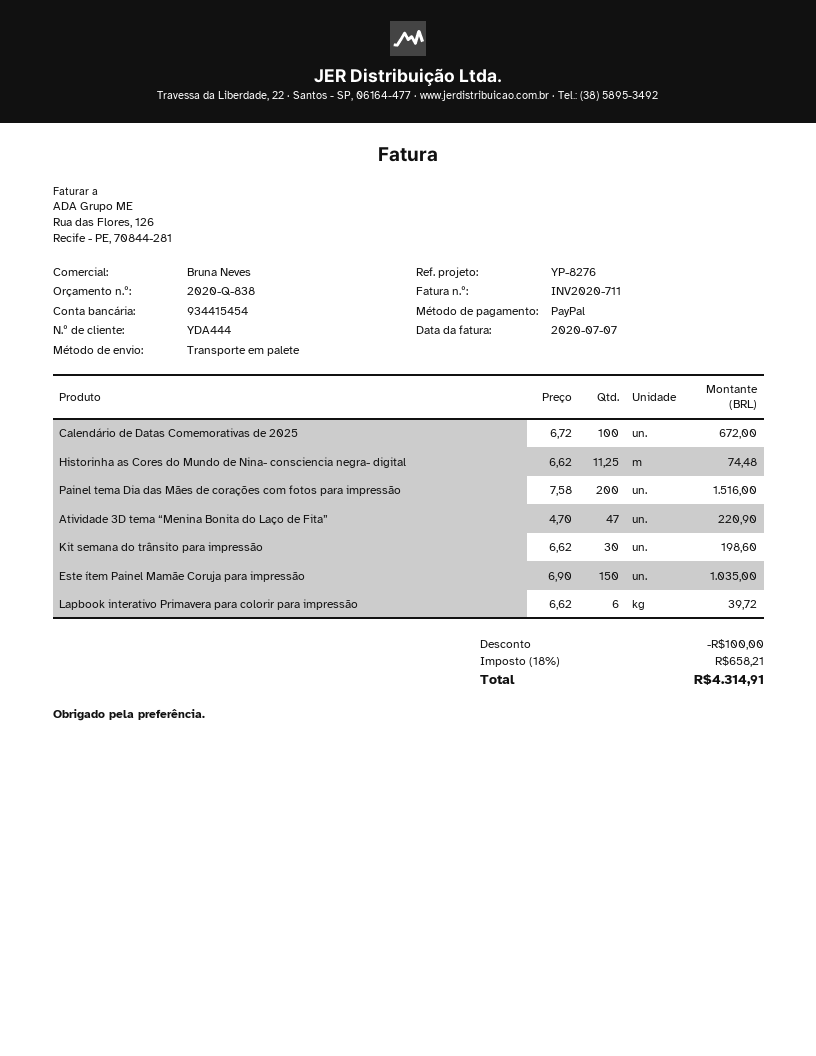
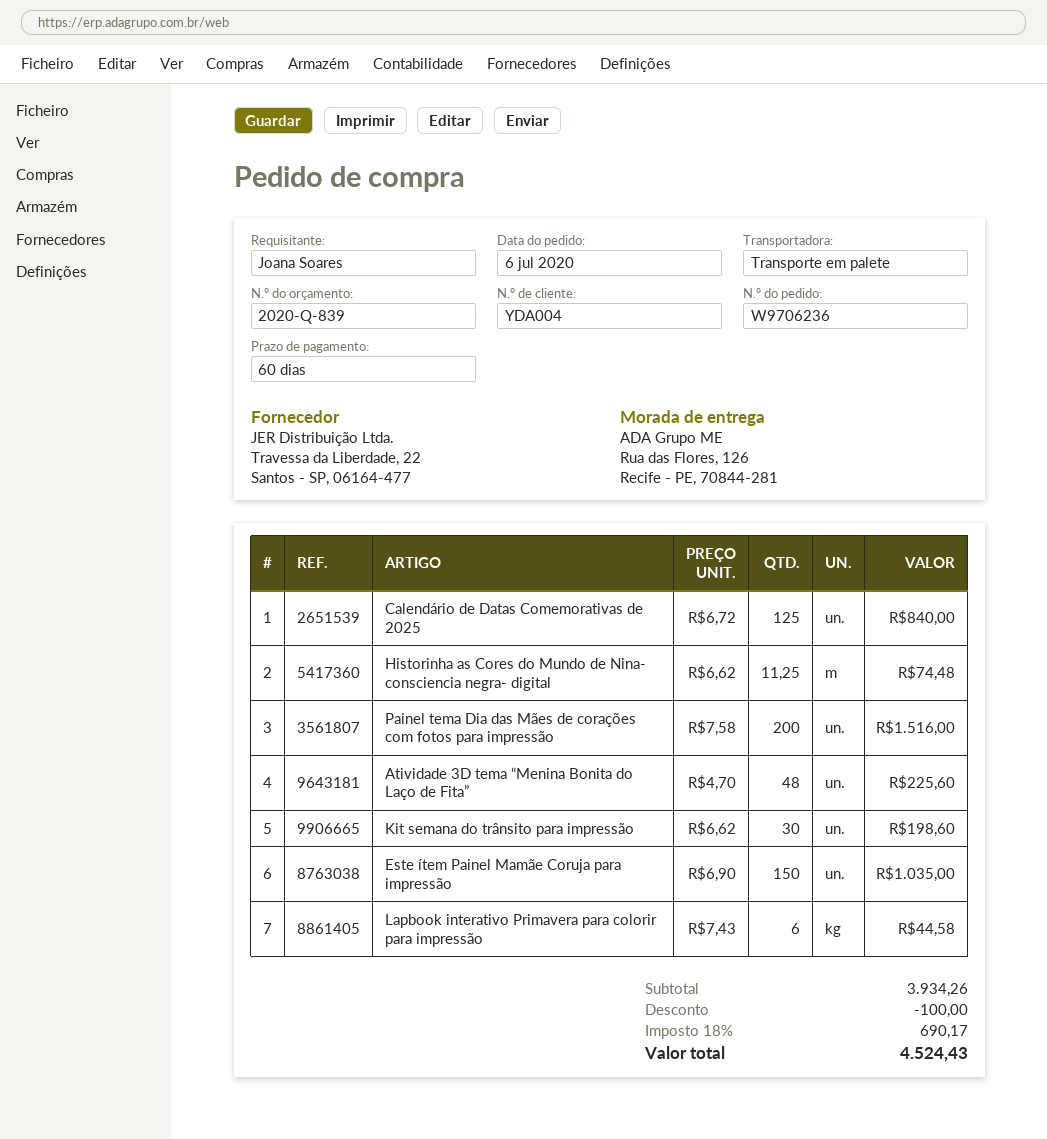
quote number: 2020-Q-838 -> 2020-Q-839
customer number: YDA444 -> YDA004
Calendário de Datas Comemorativas de 2025: 100 x 6.72 = 672.00 -> 125 x 6.72 = 840.00
Atividade 3D tema “Menina Bonita do Laço de Fita”: 47 x 4.70 = 220.90 -> 48 x 4.70 = 225.60
Lapbook interativo Primavera para colorir para impressão: 6 x 6.62 = 39.72 -> 6 x 7.43 = 44.58
tax: 18% = 658.21 -> 18% = 690.17
total: 4314.91 -> 4524.43

